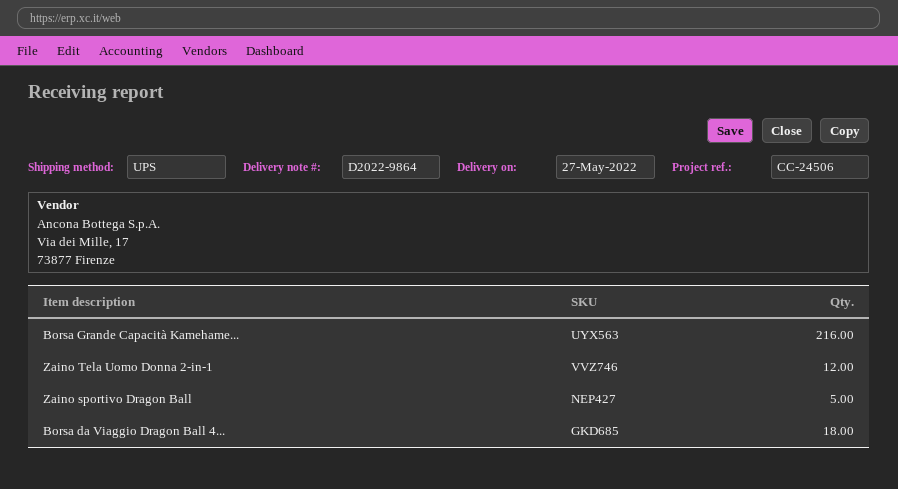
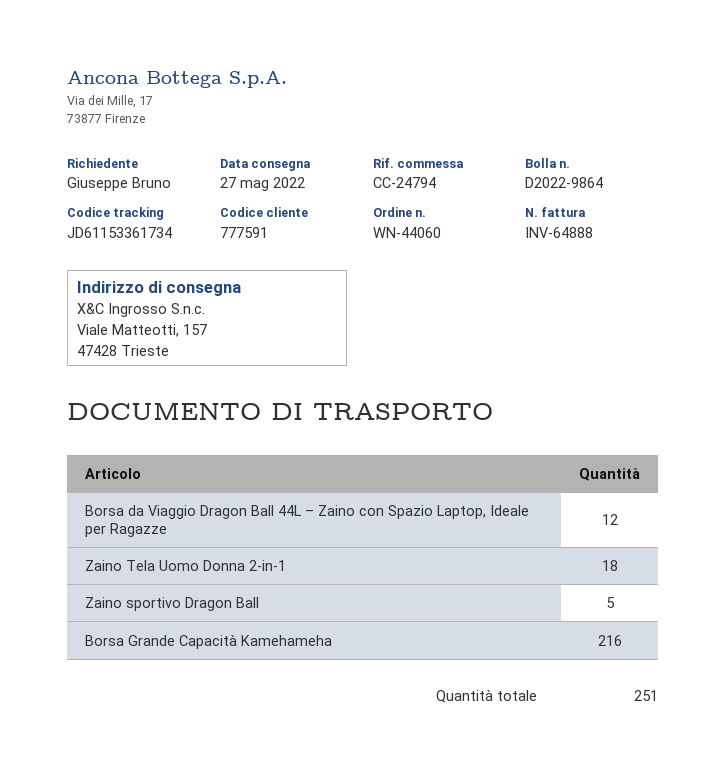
reference: CC-24506 -> CC-24794
Zaino Tela Uomo Donna 2‑in‑1: 12 -> 18
Borsa da Viaggio Dragon Ball 4...: 18 -> 12

